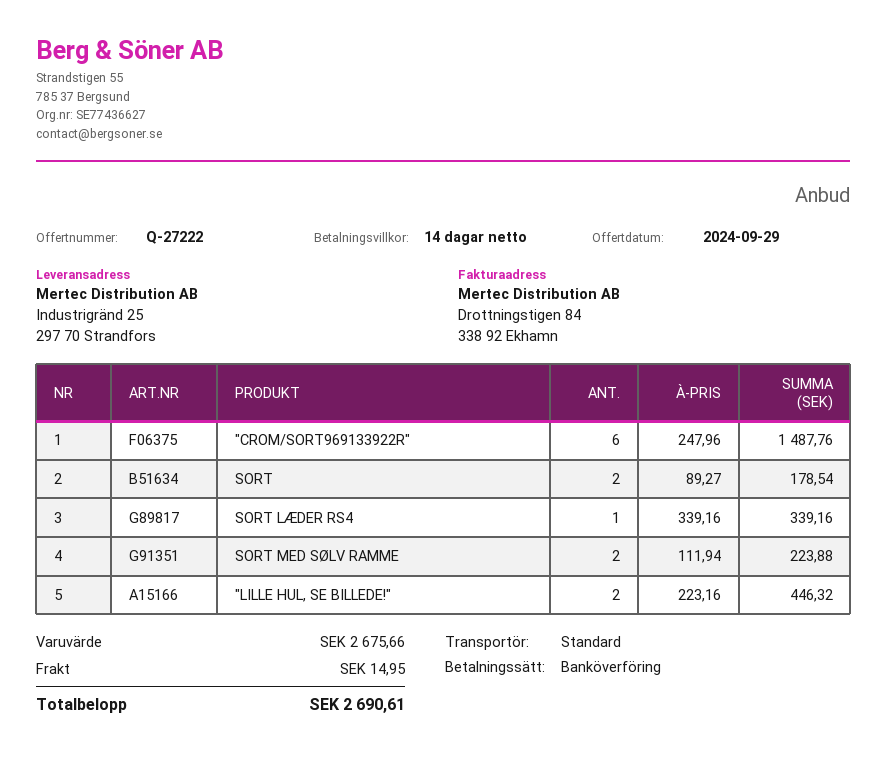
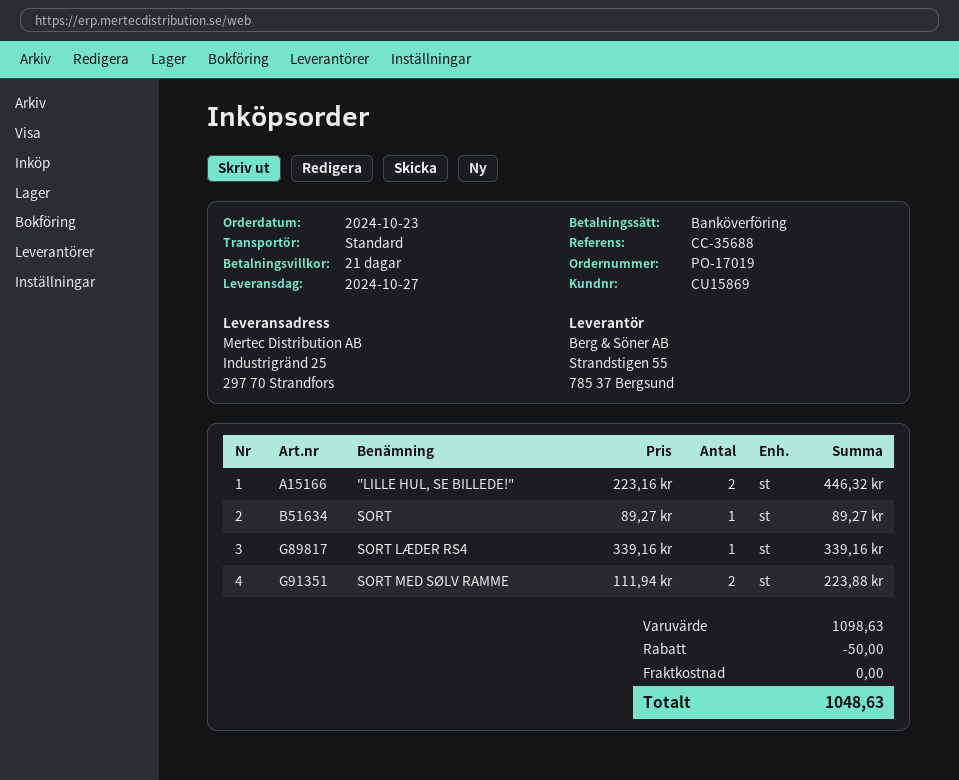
payment terms: 14 days -> 21 days
"CROM/SORT969133922R": 6 x 247.96 = 1487.76 -> none
SORT: 2 x 89.27 = 178.54 -> 1 x 89.27 = 89.27
subtotal: 2675.66 -> 1098.63
discount: none -> 50.00
shipping: 14.95 -> 0.00
total: 2690.61 -> 1048.63

